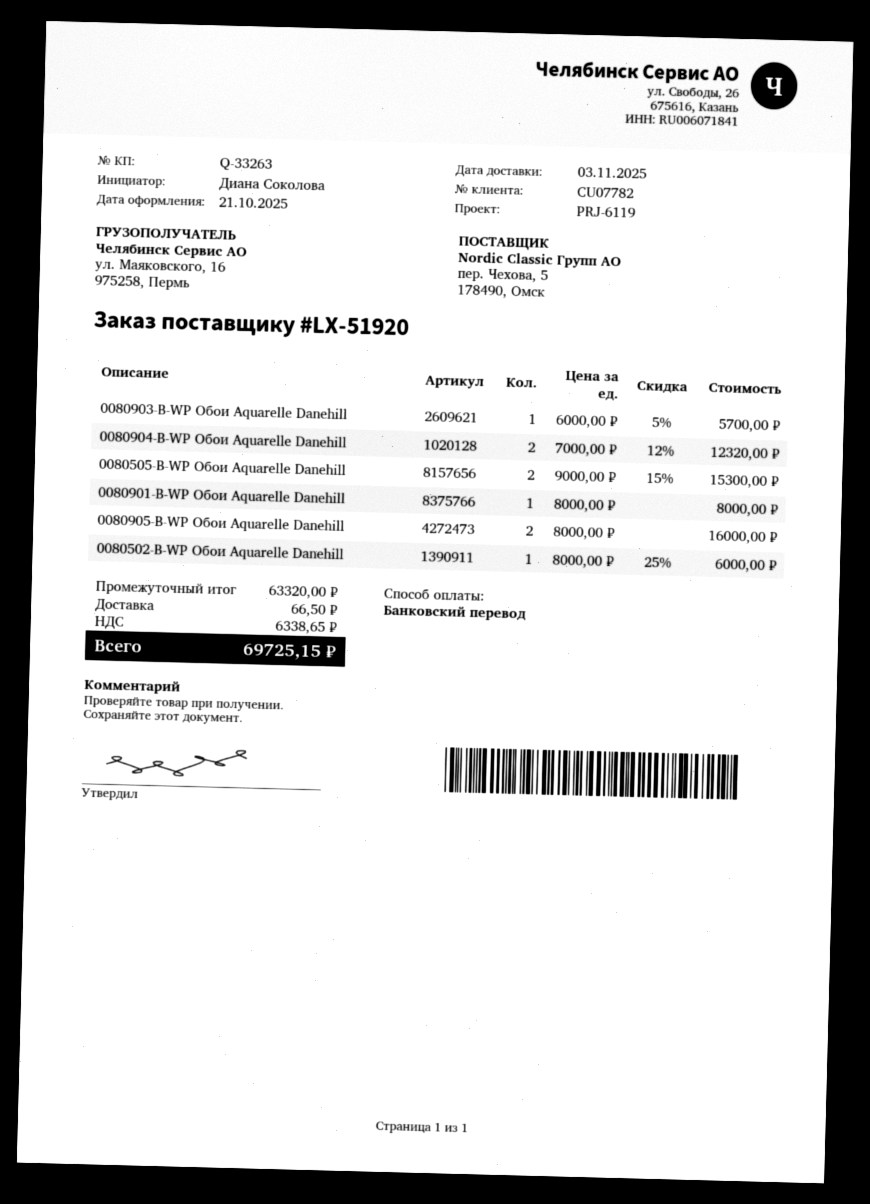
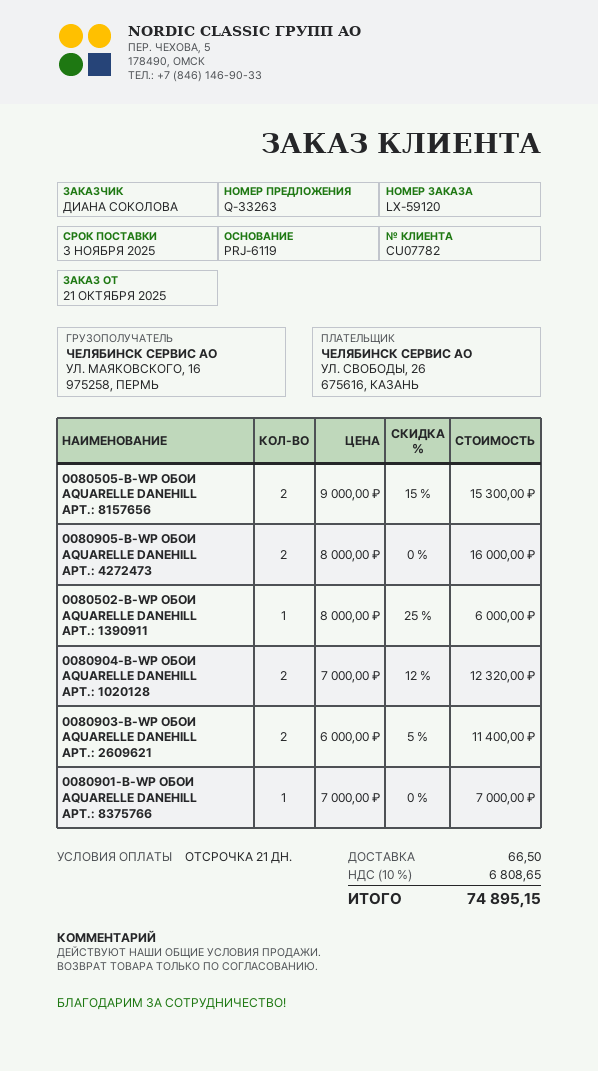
order number: LX-51920 -> LX-59120
0080903-B-WP Обои Aquarelle Danehill: 1 x 6000.00 - 5% = 5700.00 -> 2 x 6000.00 - 5% = 11400.00
0080901-B-WP Обои Aquarelle Danehill: 1 x 8000.00 = 8000.00 -> 1 x 7000.00 = 7000.00
tax: 6338.65 -> 6808.65
total: 69725.15 -> 74895.15

